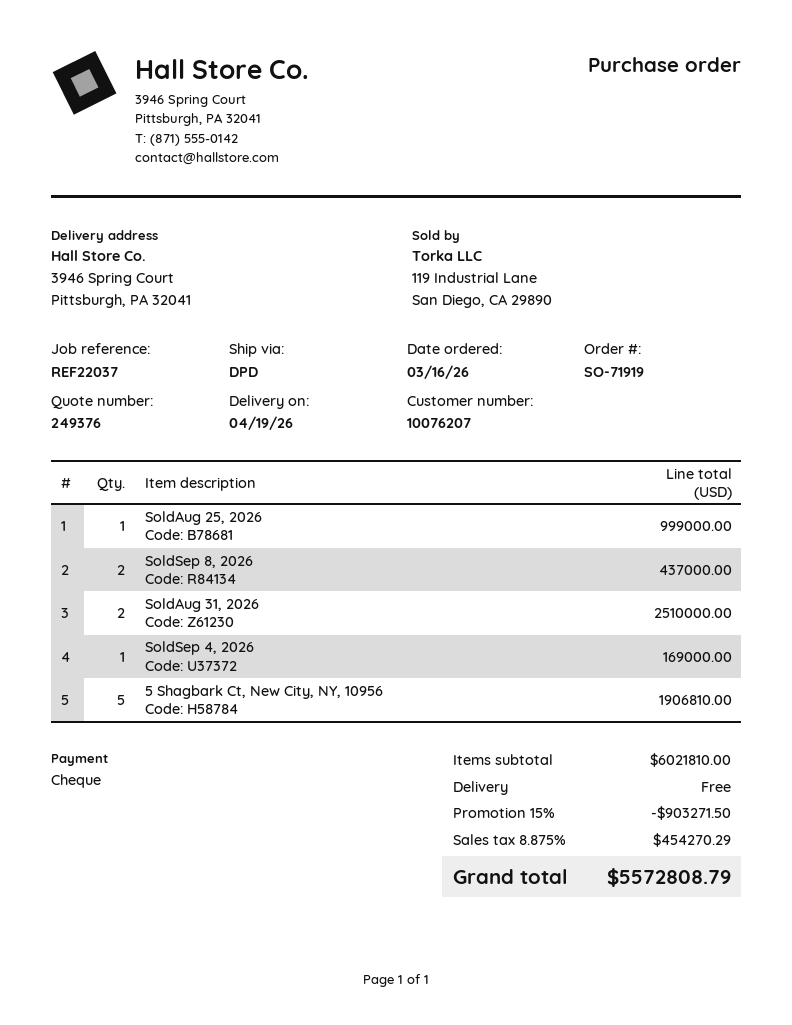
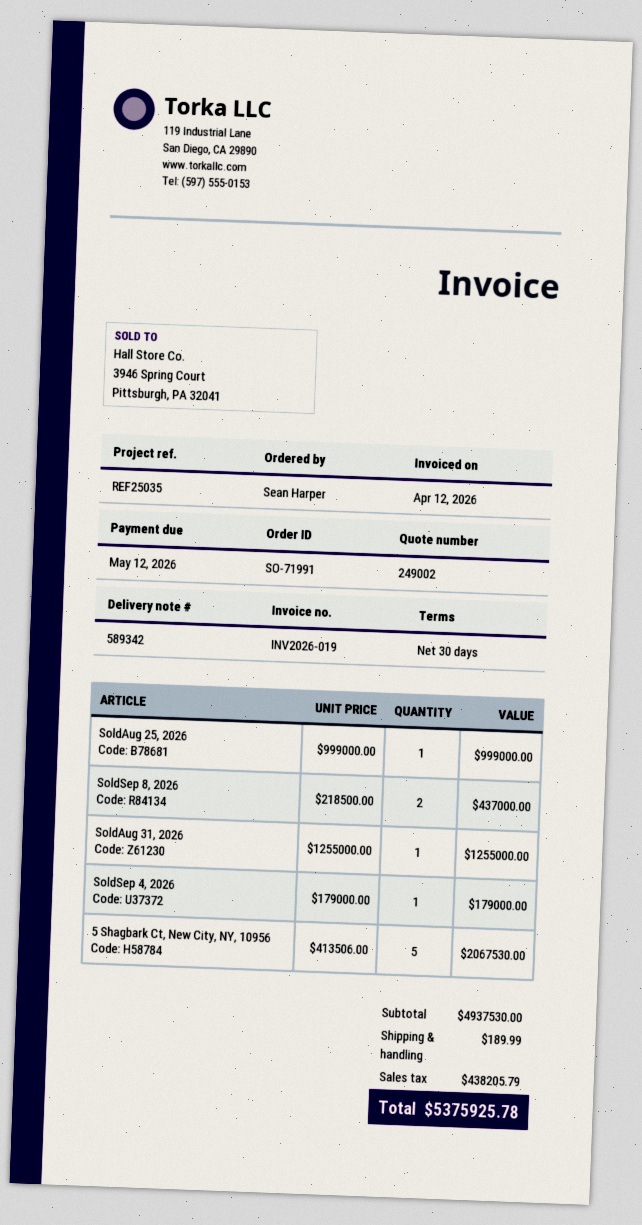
quote number: 249376 -> 249002
order number: SO-71919 -> SO-71991
reference: REF22037 -> REF25035
SoldAug 31, 2026: 2 for 2510000.00 -> 1 for 1255000.00
SoldSep 4, 2026: 1 for 169000.00 -> 1 for 179000.00
5 Shagbark Ct, New City, NY, 10956: 5 for 1906810.00 -> 5 for 2067530.00
subtotal: 6021810.00 -> 4937530.00
discount: 15% = 903271.50 -> none
shipping: 0.00 -> 189.99
tax: 454270.29 -> 438205.79
total: 5572808.79 -> 5375925.78

